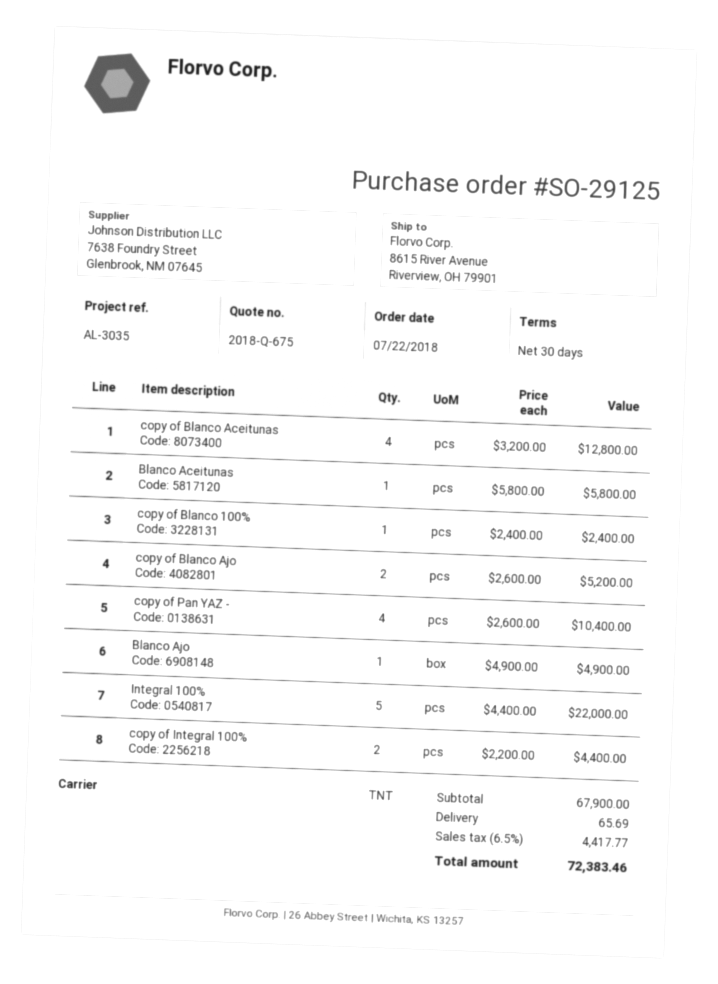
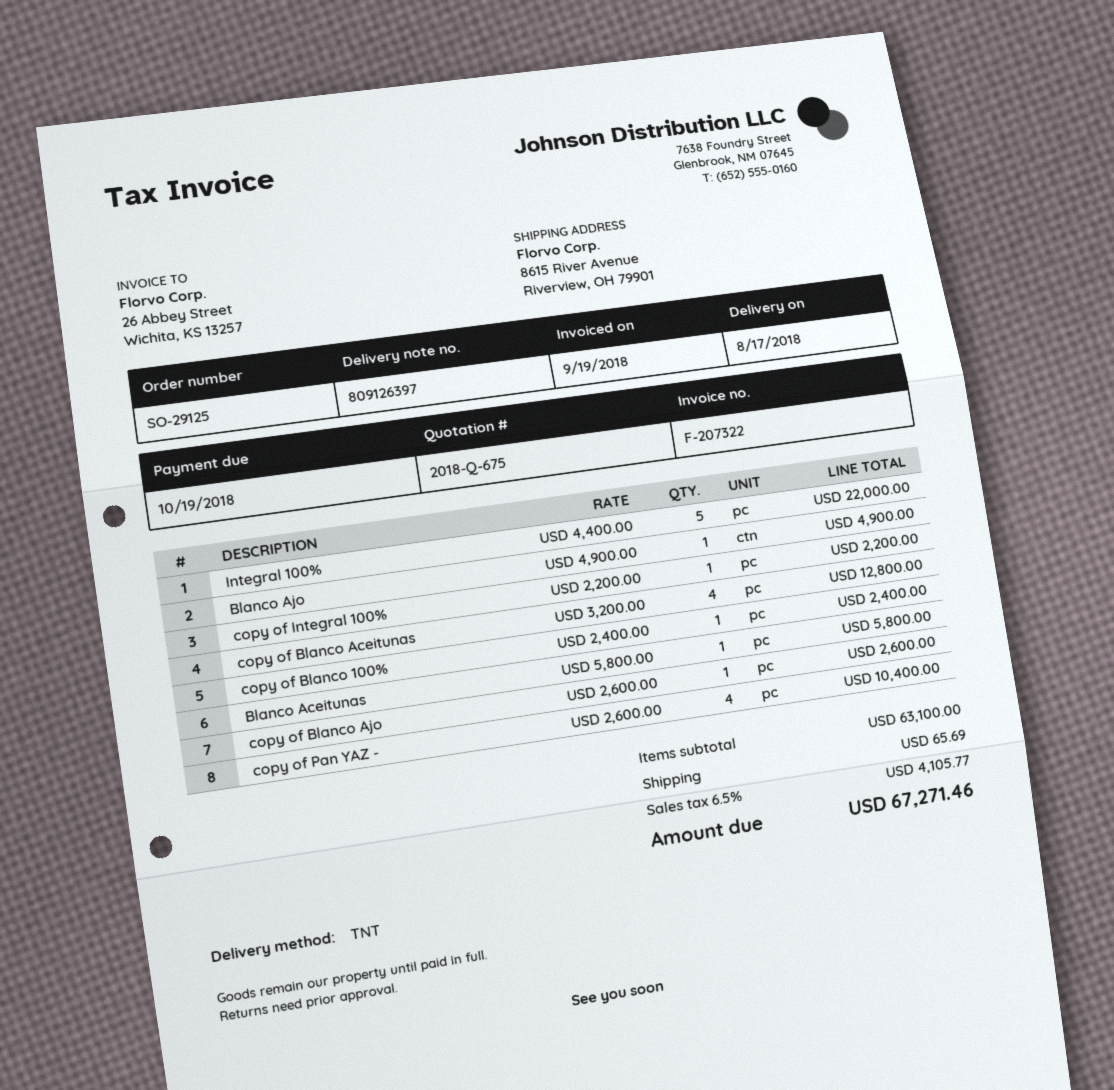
copy of Blanco Ajo: 2 x 2600.00 = 5200.00 -> 1 x 2600.00 = 2600.00
copy of Integral 100%: 2 x 2200.00 = 4400.00 -> 1 x 2200.00 = 2200.00
subtotal: 67900.00 -> 63100.00
tax: 6.5% = 4417.77 -> 6.5% = 4105.77
total: 72383.46 -> 67271.46

